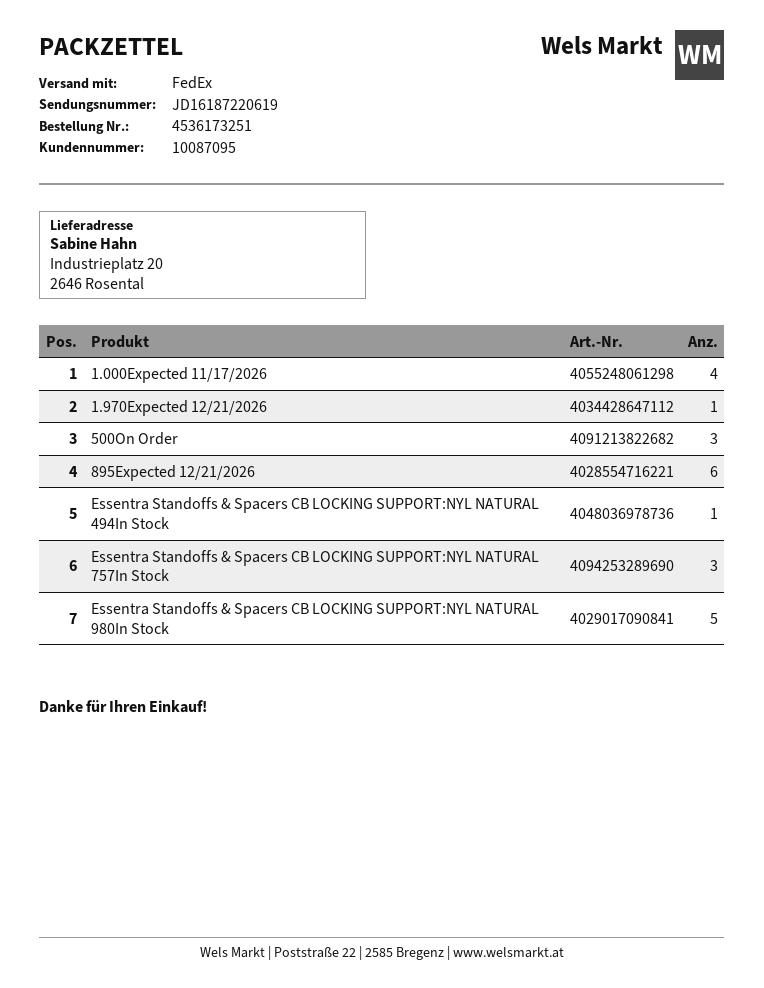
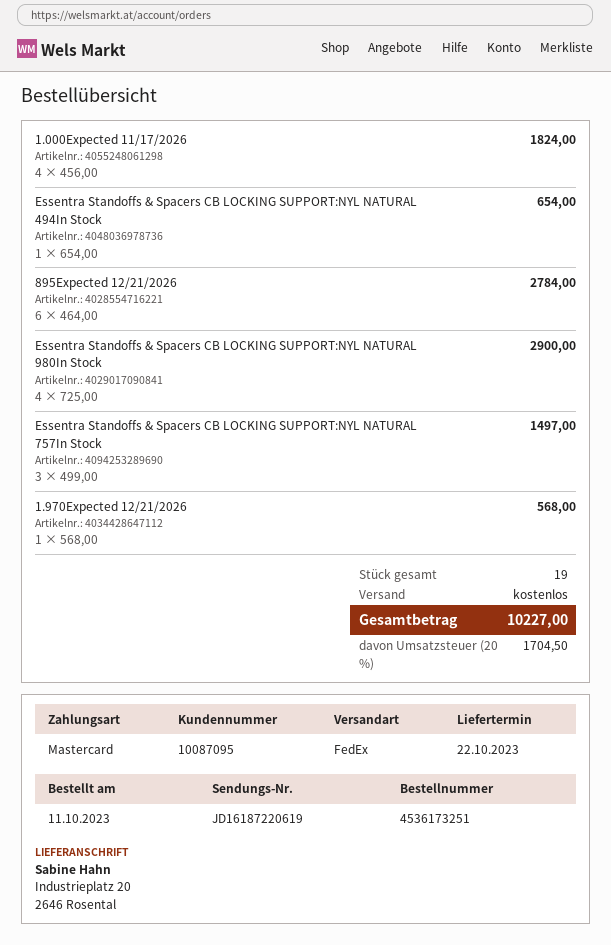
500On Order: 3 -> none
Essentra Standoffs & Spacers CB LOCKING SUPPORT:NYL NATURAL 980In Stock: 5 -> 4

